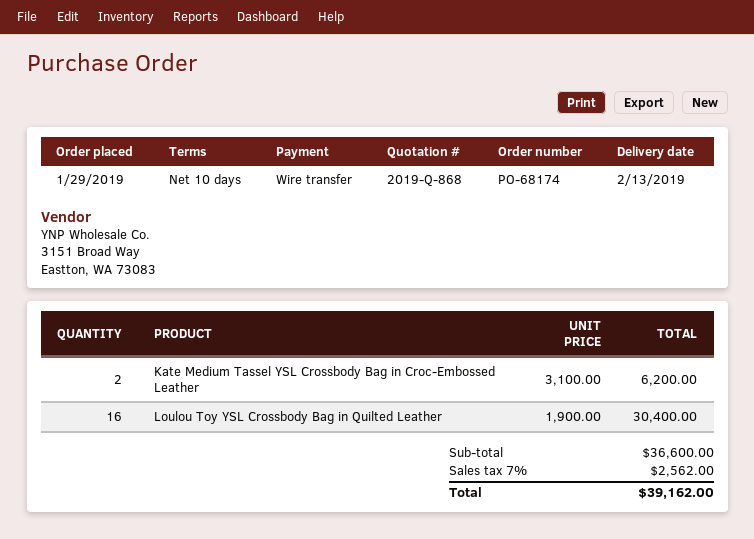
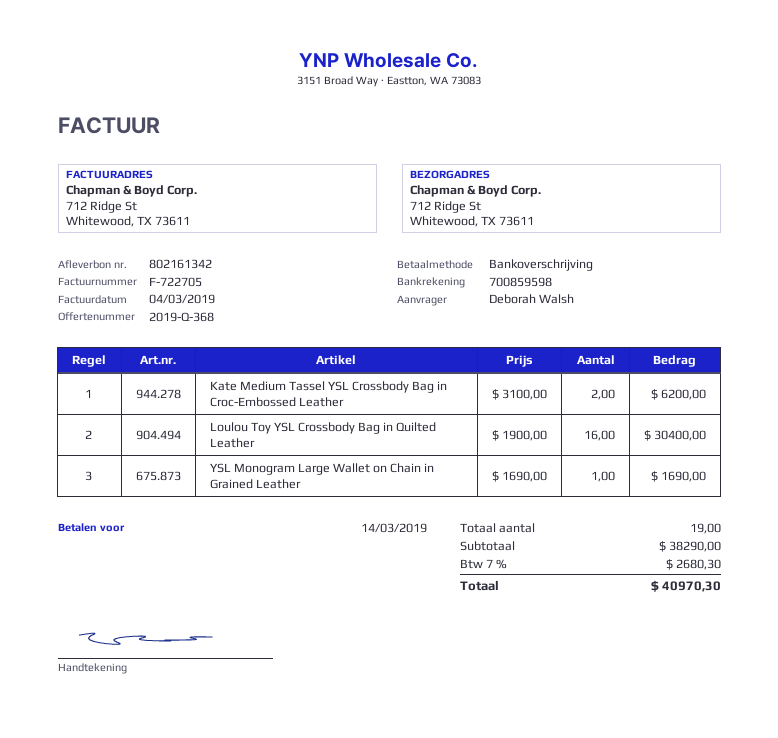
quote number: 2019-Q-868 -> 2019-Q-368
YSL Monogram Large Wallet on Chain in Grained Leather: none -> 1 x 1690.00 = 1690.00
subtotal: 36600.00 -> 38290.00
tax: 7% = 2562.00 -> 7% = 2680.30
total: 39162.00 -> 40970.30

